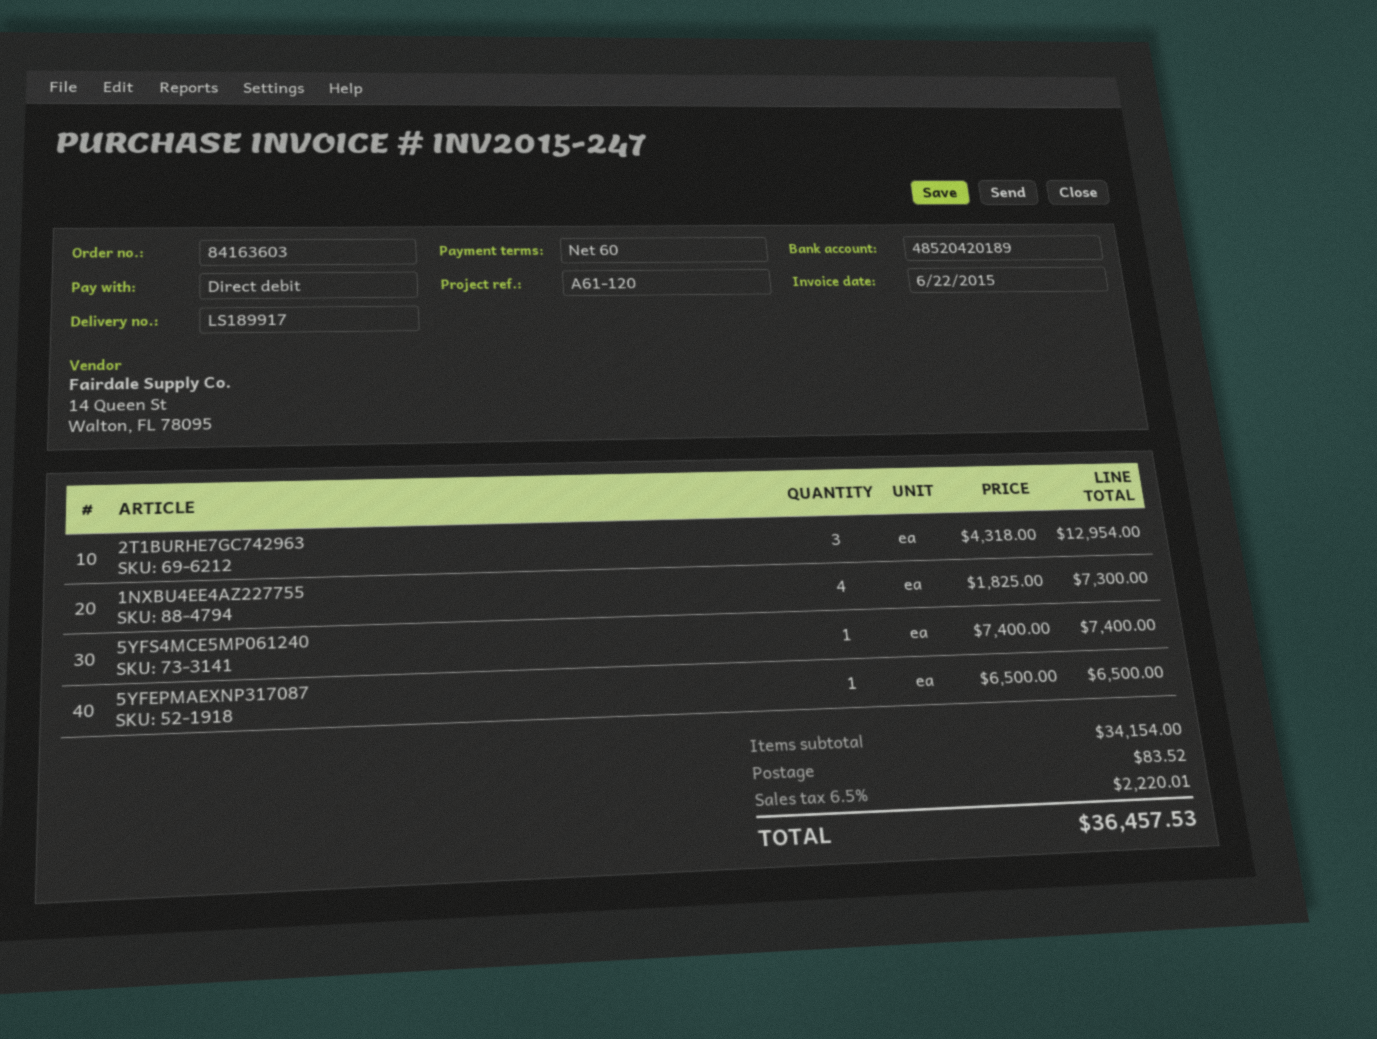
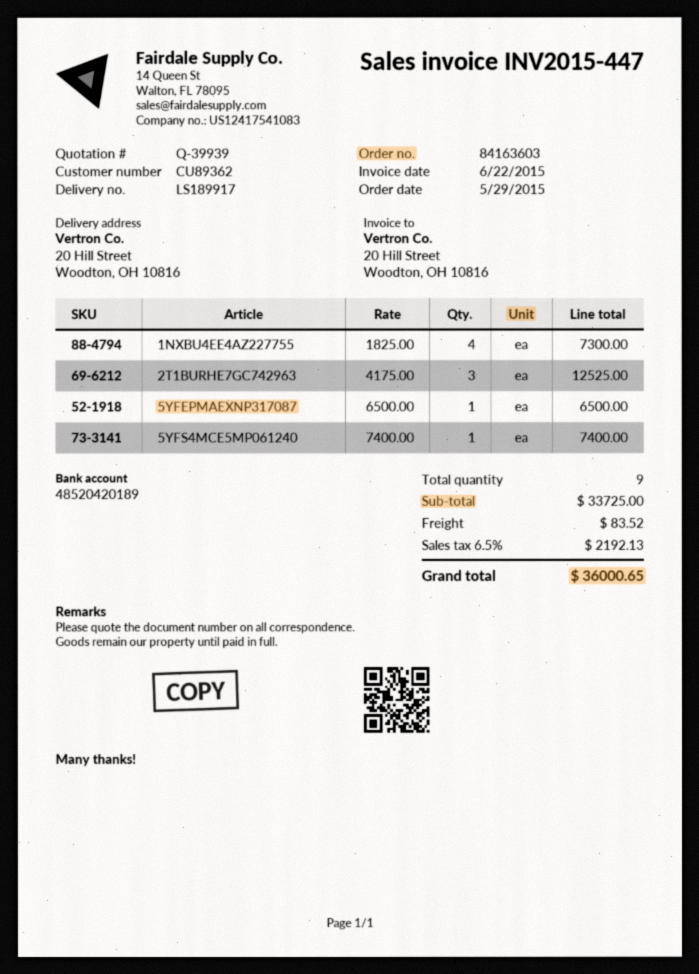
invoice number: INV2015-247 -> INV2015-447
2T1BURHE7GC742963: 3 x 4318.00 = 12954.00 -> 3 x 4175.00 = 12525.00
subtotal: 34154.00 -> 33725.00
tax: 6.5% = 2220.01 -> 6.5% = 2192.13
total: 36457.53 -> 36000.65

